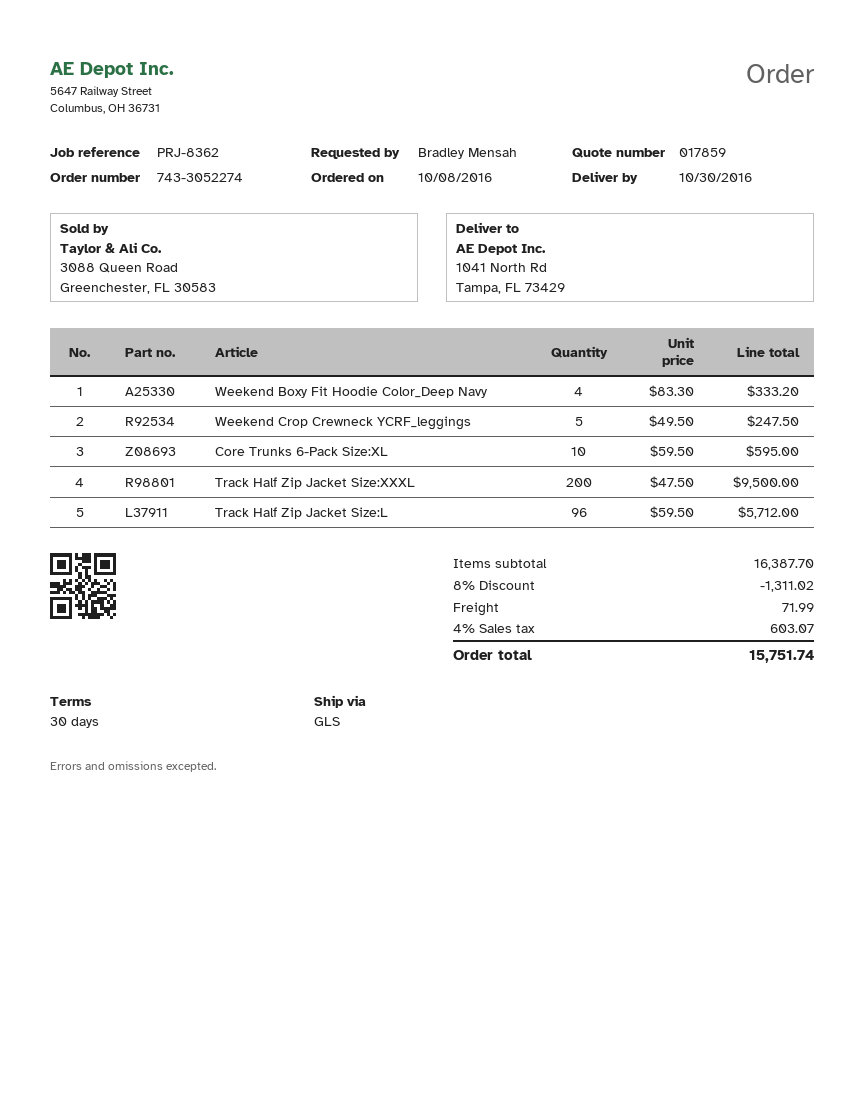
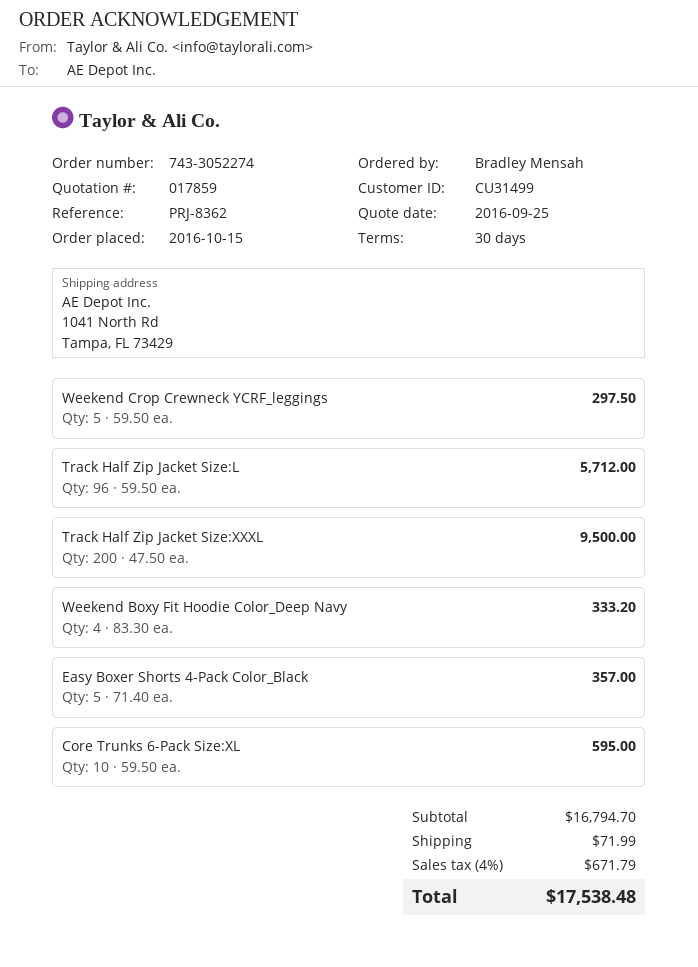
order date: 2016-10-08 -> 2016-10-15
Weekend Crop Crewneck YCRF_leggings: 5 x 49.50 = 247.50 -> 5 x 59.50 = 297.50
Easy Boxer Shorts 4-Pack Color_Black: none -> 5 x 71.40 = 357.00
subtotal: 16387.70 -> 16794.70
discount: 8% = 1311.02 -> none
tax: 4% = 603.07 -> 4% = 671.79
total: 15751.74 -> 17538.48

